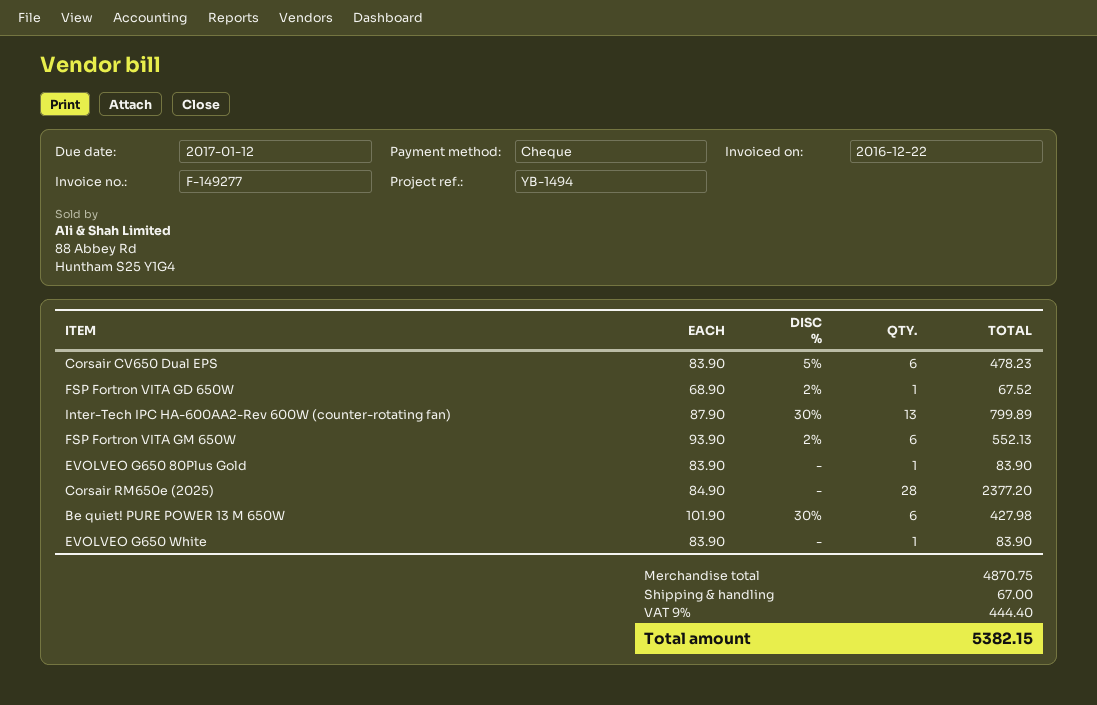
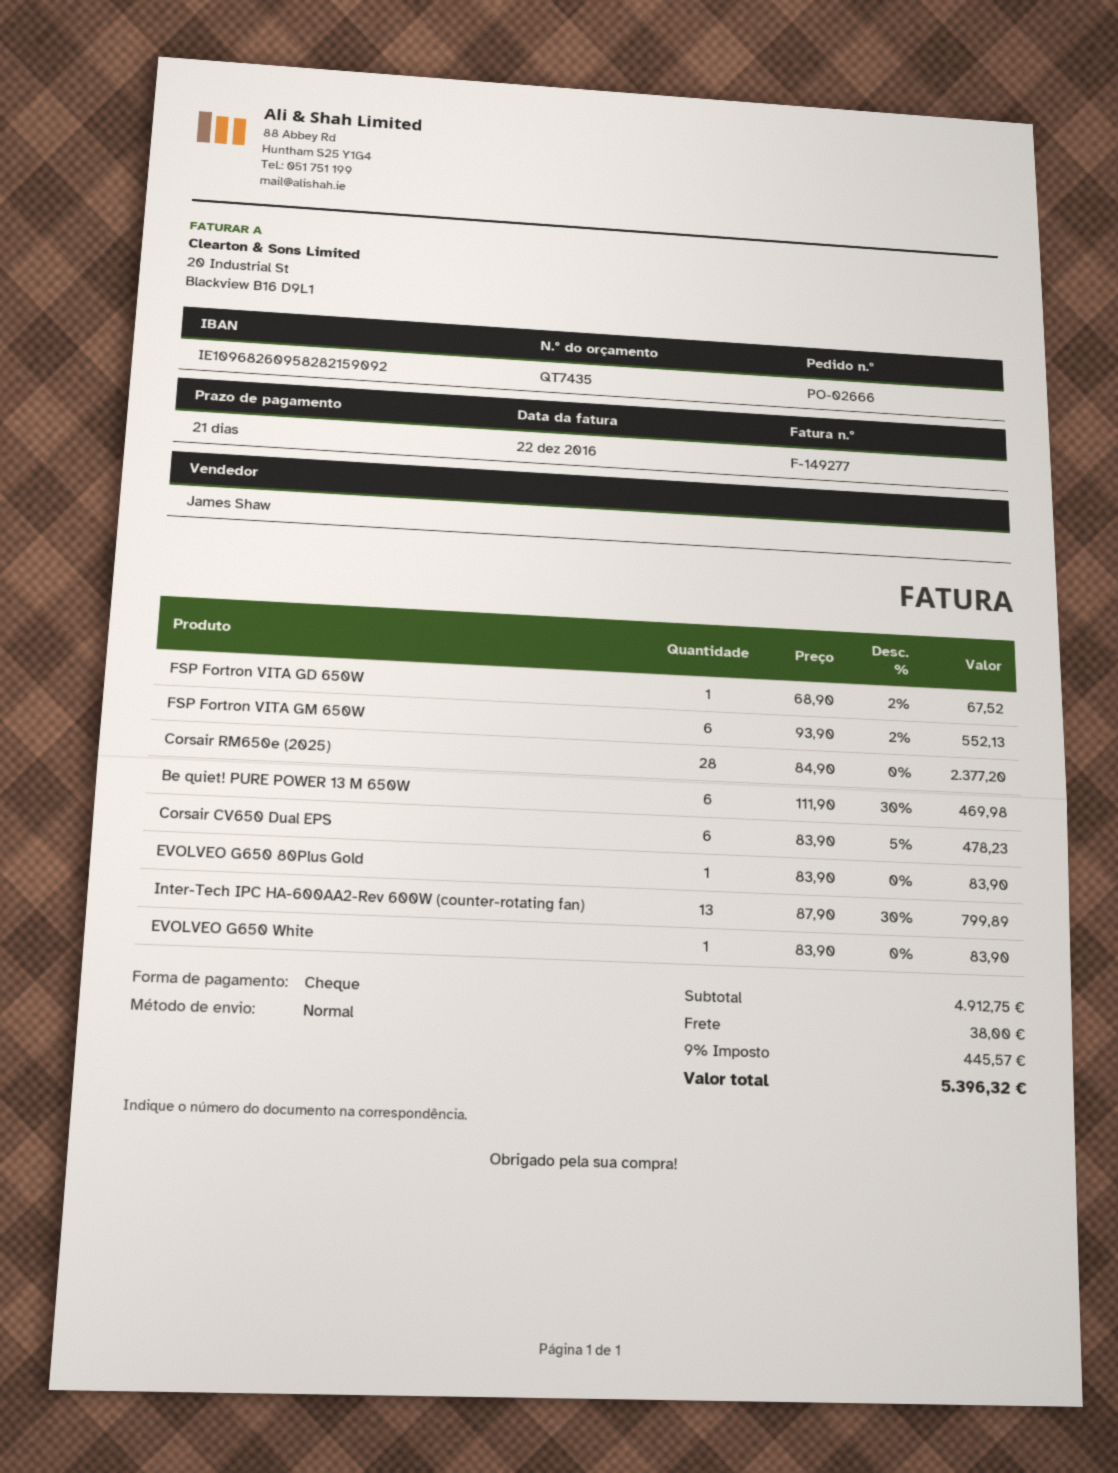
Be quiet! PURE POWER 13 M 650W: 6 x 101.90 - 30% = 427.98 -> 6 x 111.90 - 30% = 469.98
subtotal: 4870.75 -> 4912.75
shipping: 67.00 -> 38.00
tax: 9% = 444.40 -> 9% = 445.57
total: 5382.15 -> 5396.32

